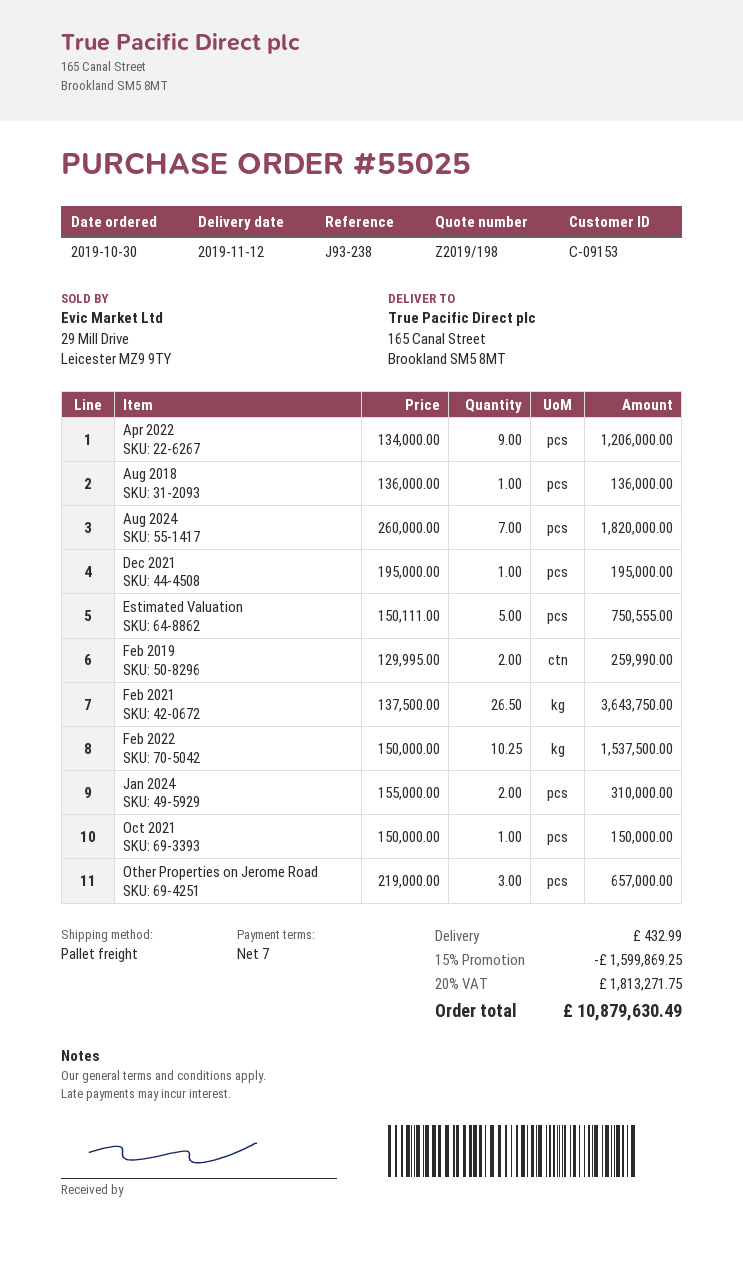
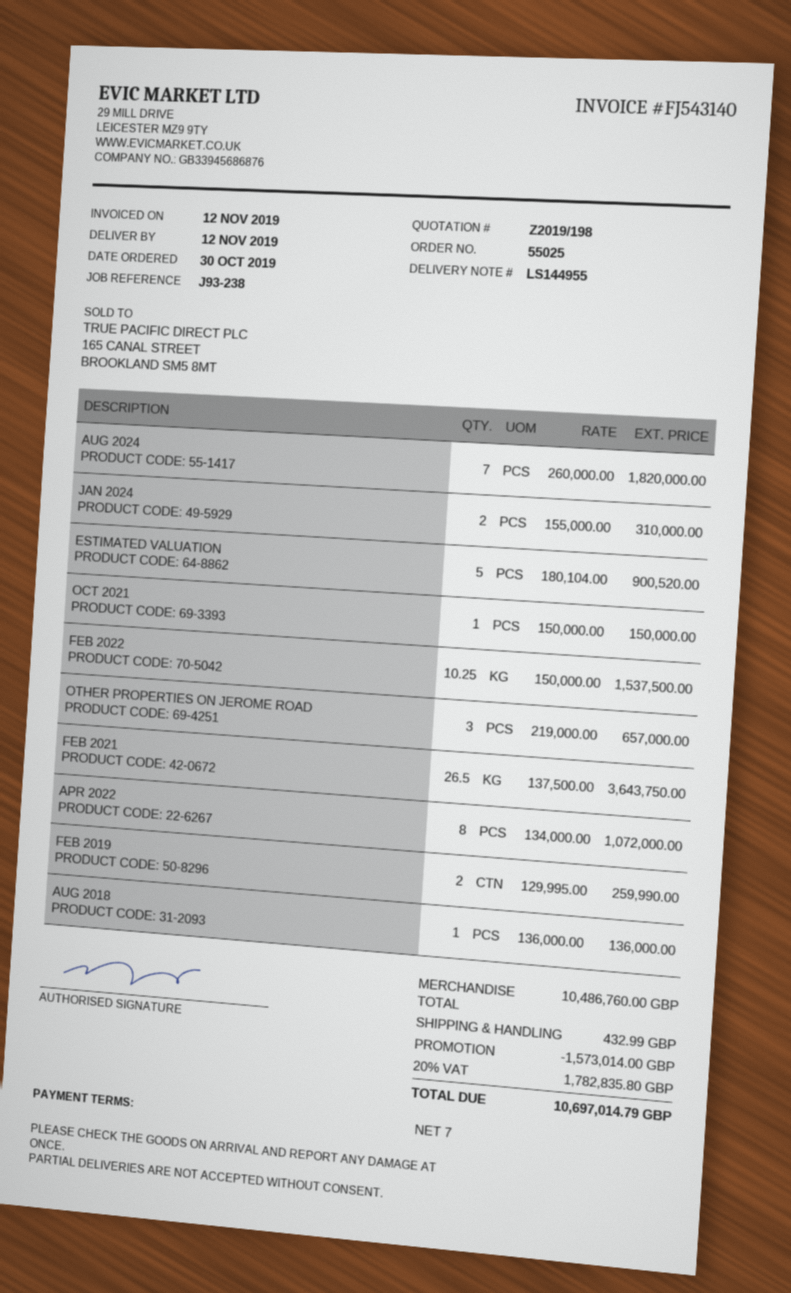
Apr 2022: 9 x 134000.00 = 1206000.00 -> 8 x 134000.00 = 1072000.00
Dec 2021: 1 x 195000.00 = 195000.00 -> none
Estimated Valuation: 5 x 150111.00 = 750555.00 -> 5 x 180104.00 = 900520.00
discount: 1599869.25 -> 1573014.00
tax: 20% = 1813271.75 -> 20% = 1782835.80
total: 10879630.49 -> 10697014.79

